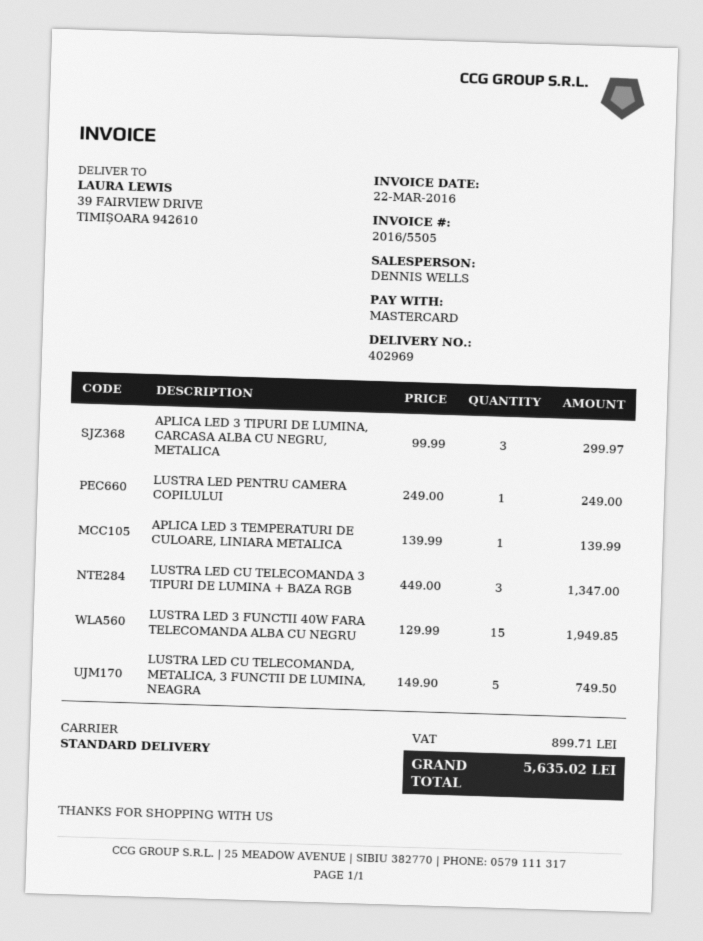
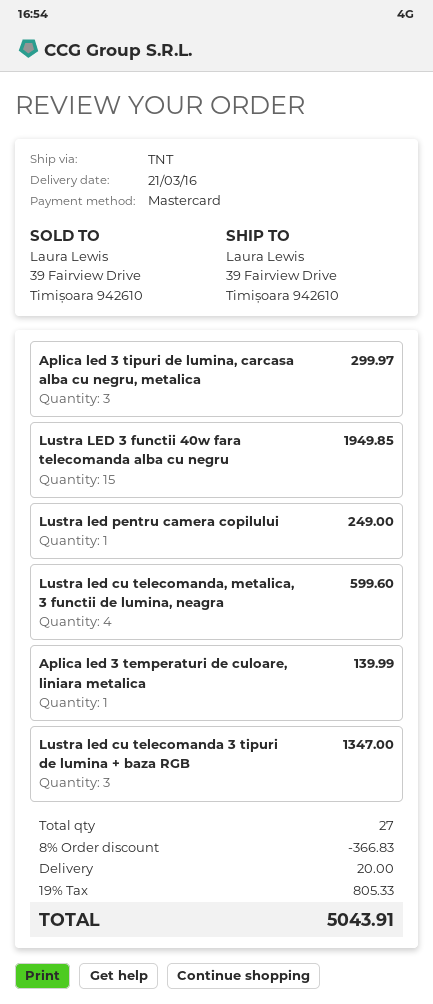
shipping method: standard -> TNT
LUSTRA LED CU TELECOMANDA, METALICA, 3 FUNCTII DE LUMINA, NEAGRA: 5 for 749.50 -> 4 for 599.60
discount: none -> 8% = 366.83
shipping: none -> 20.00
tax: 899.71 -> 805.33
total: 5635.02 -> 5043.91

